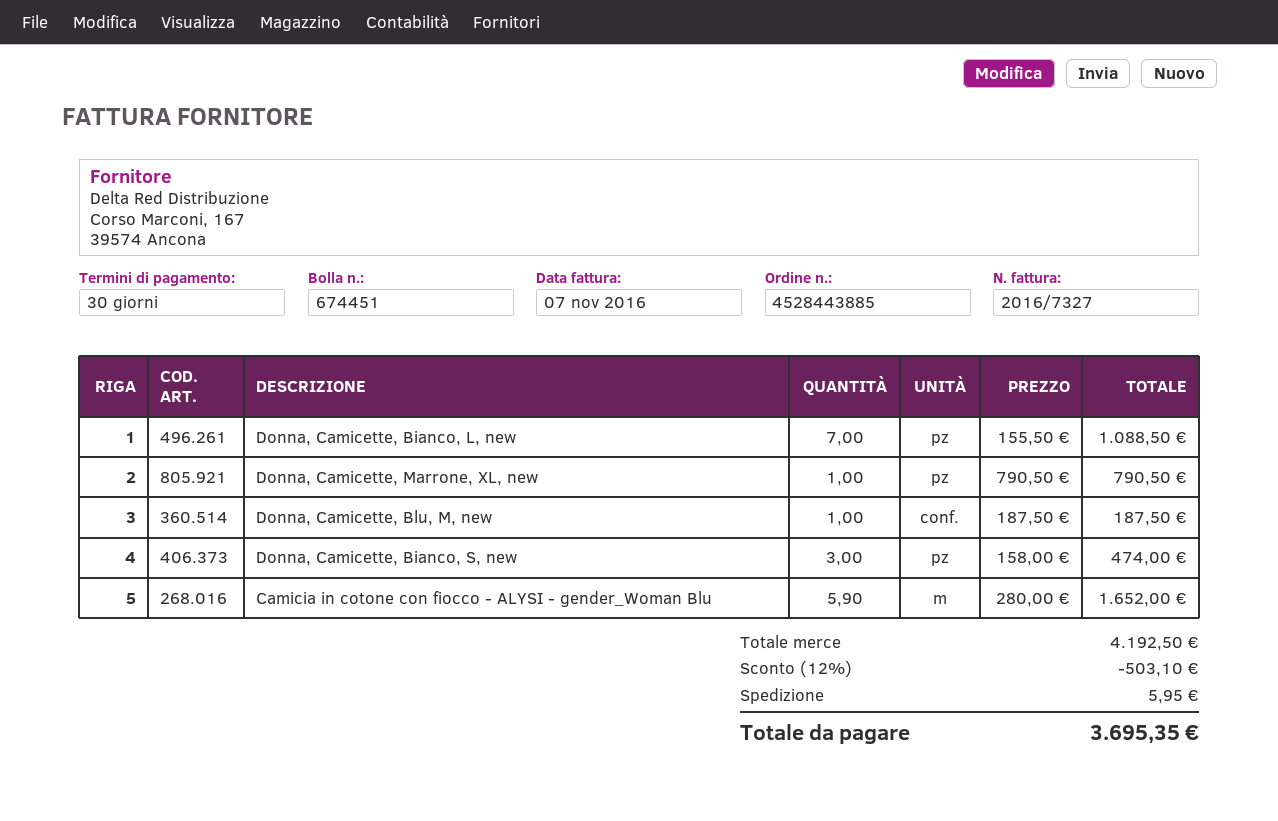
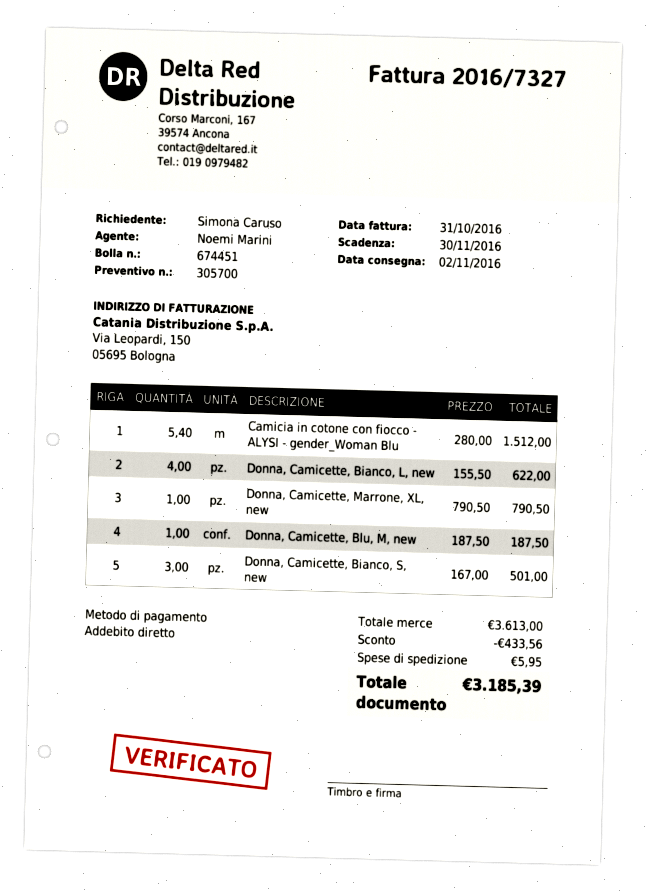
invoice date: 2016-11-07 -> 2016-10-31
Donna, Camicette, Bianco, L, new: 7 x 155.50 = 1088.50 -> 4 x 155.50 = 622.00
Donna, Camicette, Bianco, S, new: 3 x 158.00 = 474.00 -> 3 x 167.00 = 501.00
Camicia in cotone con fiocco - ALYSI - gender_Woman Blu: 5.9 x 280.00 = 1652.00 -> 5.4 x 280.00 = 1512.00
subtotal: 4192.50 -> 3613.00
discount: 503.10 -> 433.56
total: 3695.35 -> 3185.39

